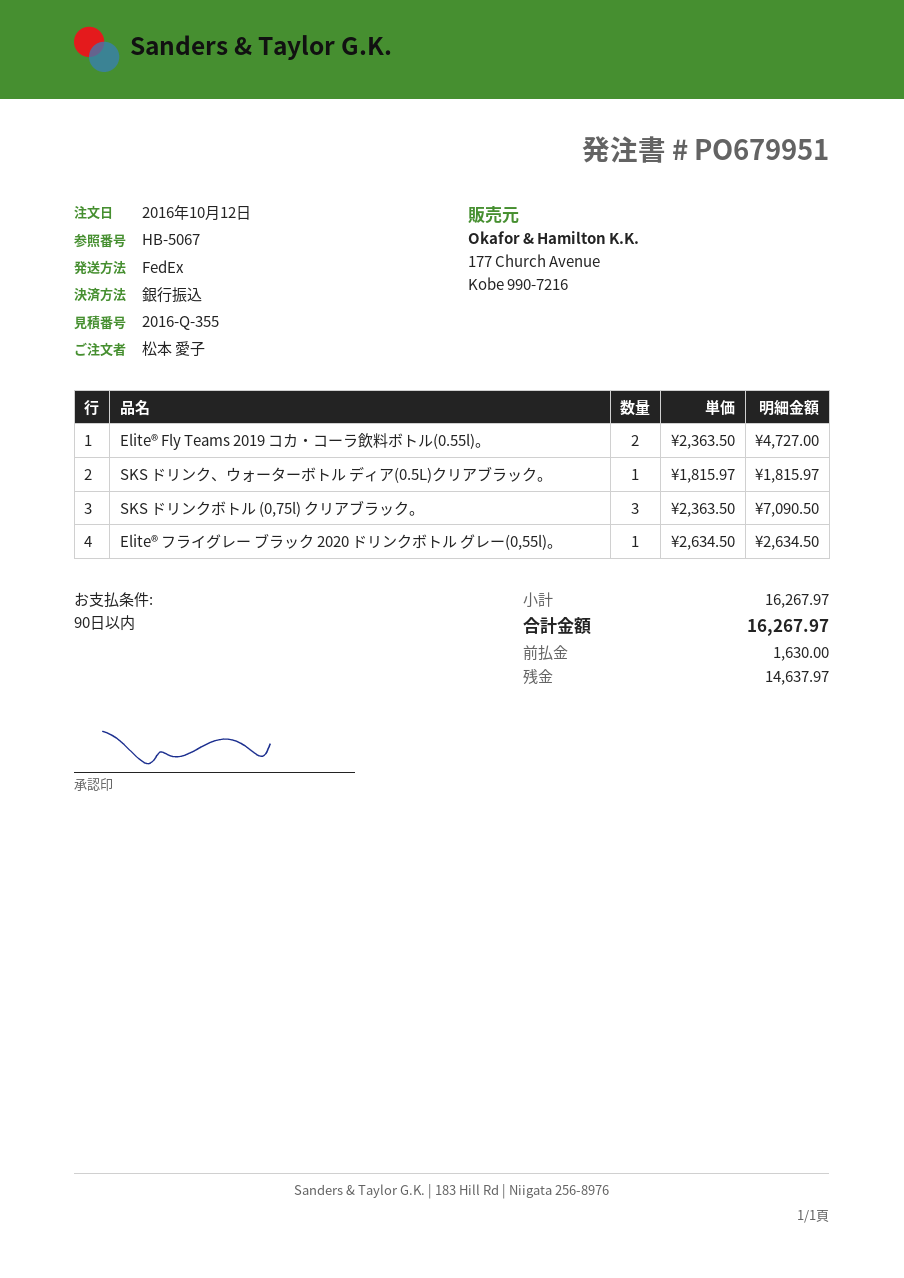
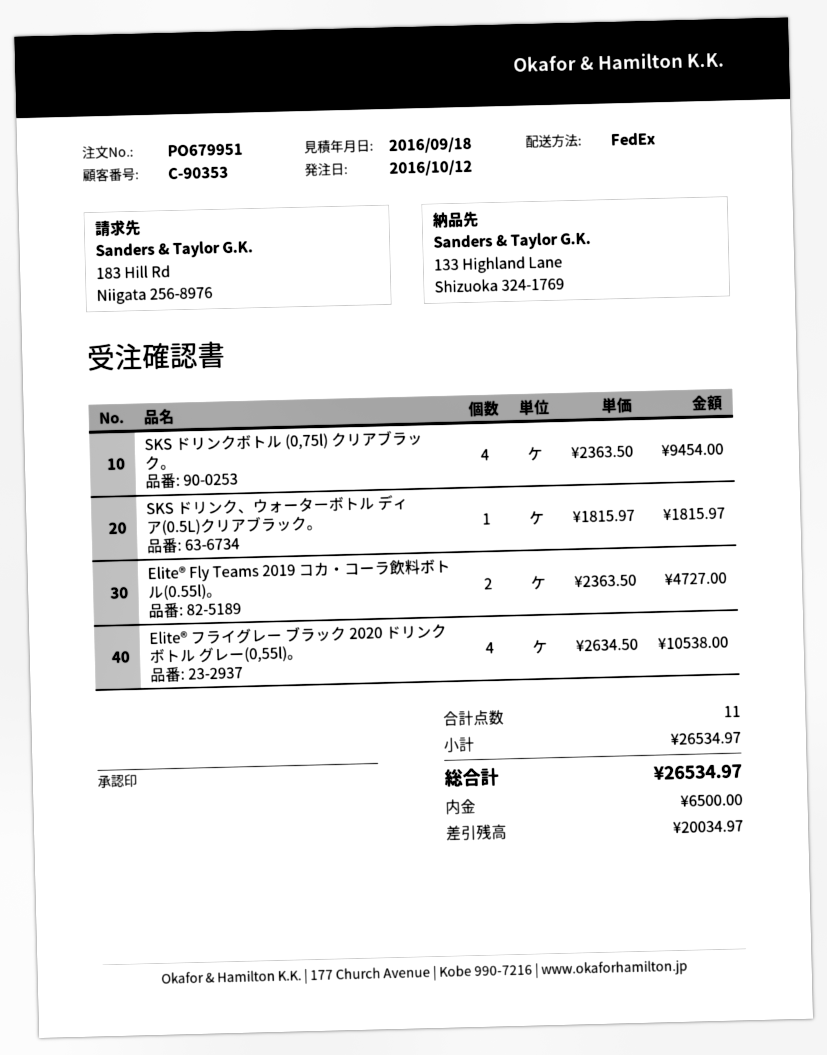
SKS ドリンクボトル (0,75l) クリアブラック。: 3 x 2363.50 = 7090.50 -> 4 x 2363.50 = 9454.00
Elite® フライグレー ブラック 2020 ドリンクボトル グレー(0,55l)。: 1 x 2634.50 = 2634.50 -> 4 x 2634.50 = 10538.00
subtotal: 16267.97 -> 26534.97
total: 16267.97 -> 26534.97
deposit: 1630.00 -> 6500.00
balance: 14637.97 -> 20034.97

